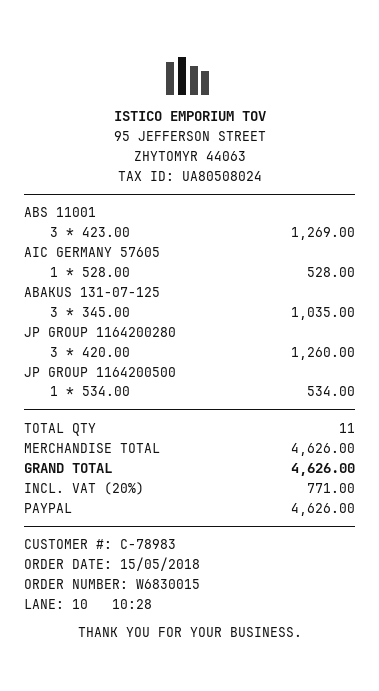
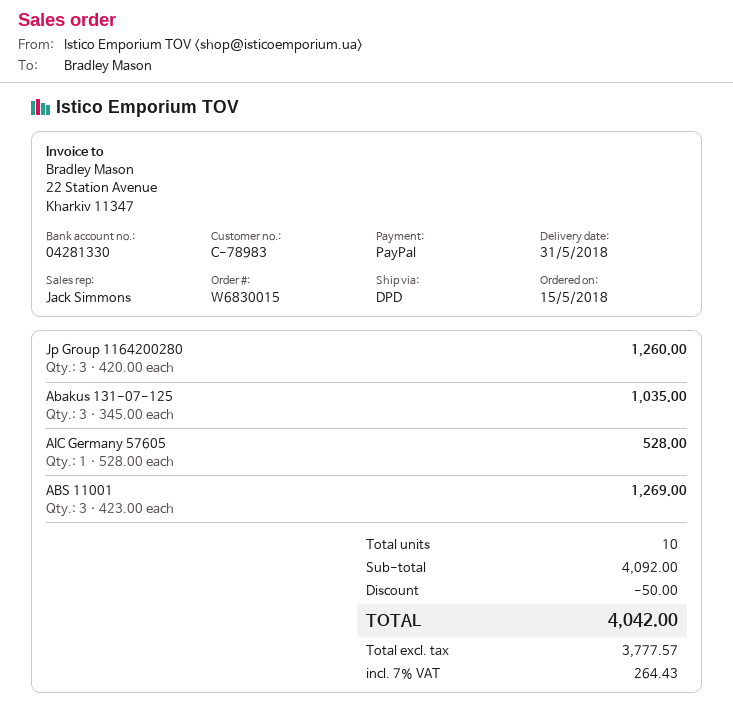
JP GROUP 1164200500: 1 x 534.00 = 534.00 -> none
total quantity: 11 -> 10
subtotal: 4626.00 -> 4092.00
discount: none -> 50.00
tax: 20% = 771.00 -> 7% = 264.43
total: 4626.00 -> 4042.00

